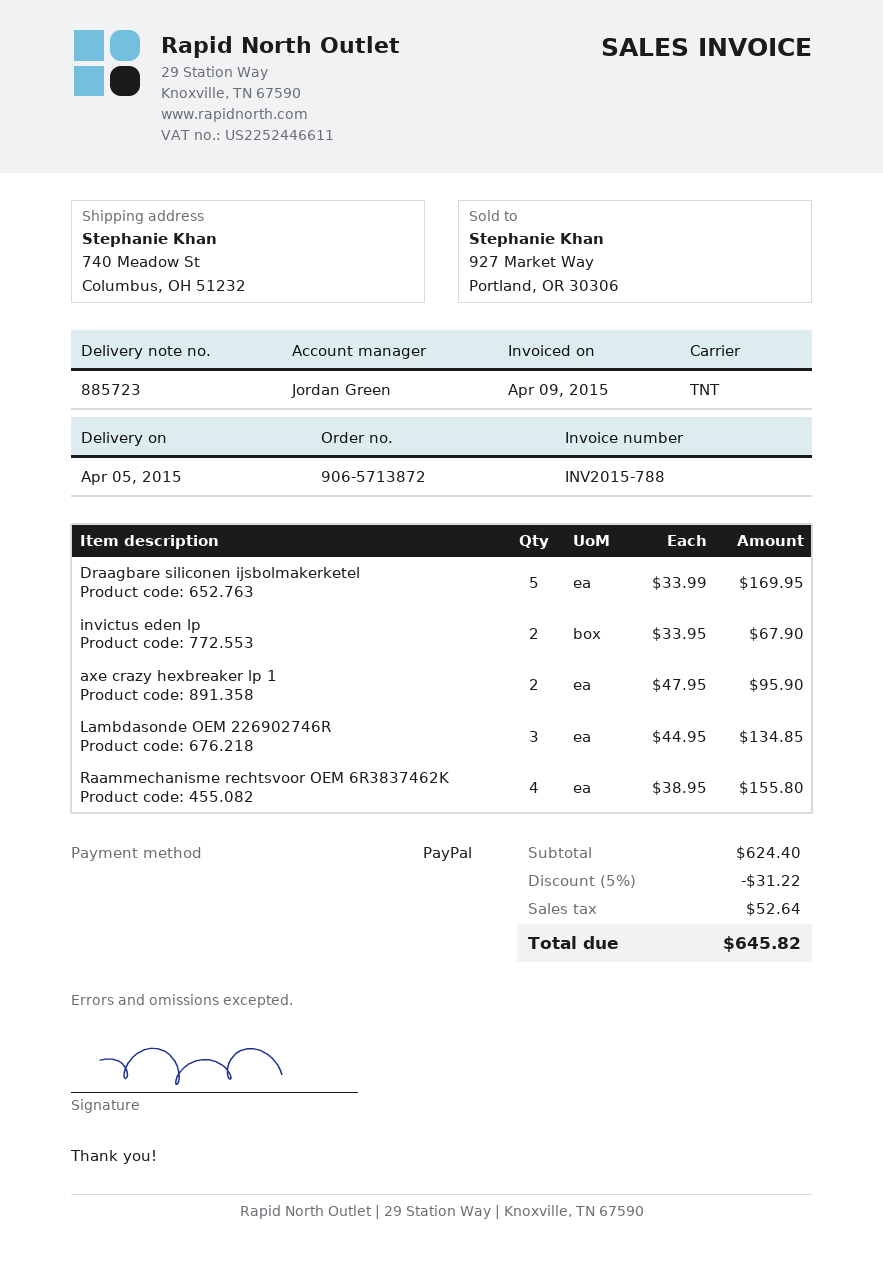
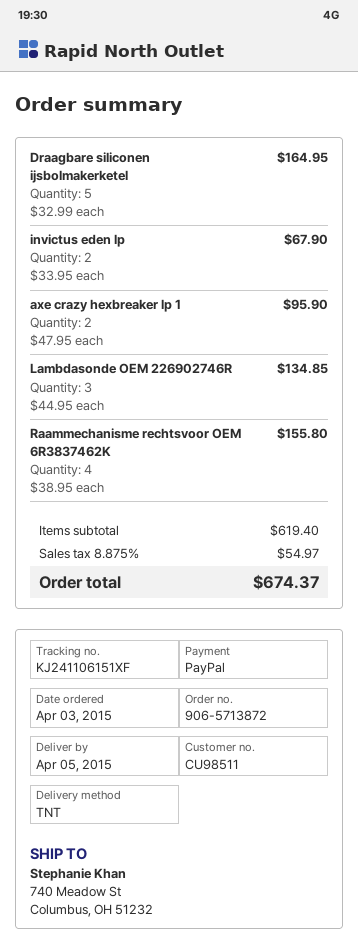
Draagbare siliconen ijsbolmakerketel: 5 x 33.99 = 169.95 -> 5 x 32.99 = 164.95
subtotal: 624.40 -> 619.40
discount: 5% = 31.22 -> none
tax: 52.64 -> 54.97
total: 645.82 -> 674.37

